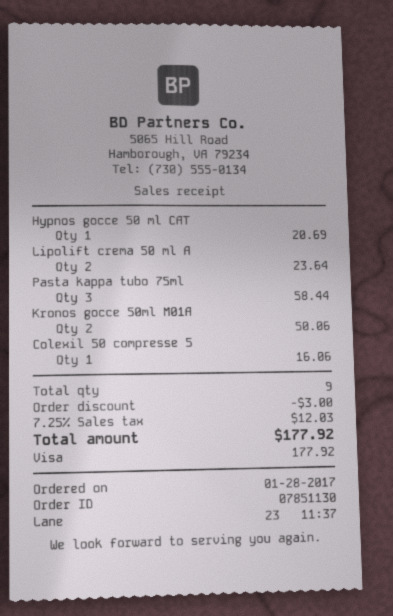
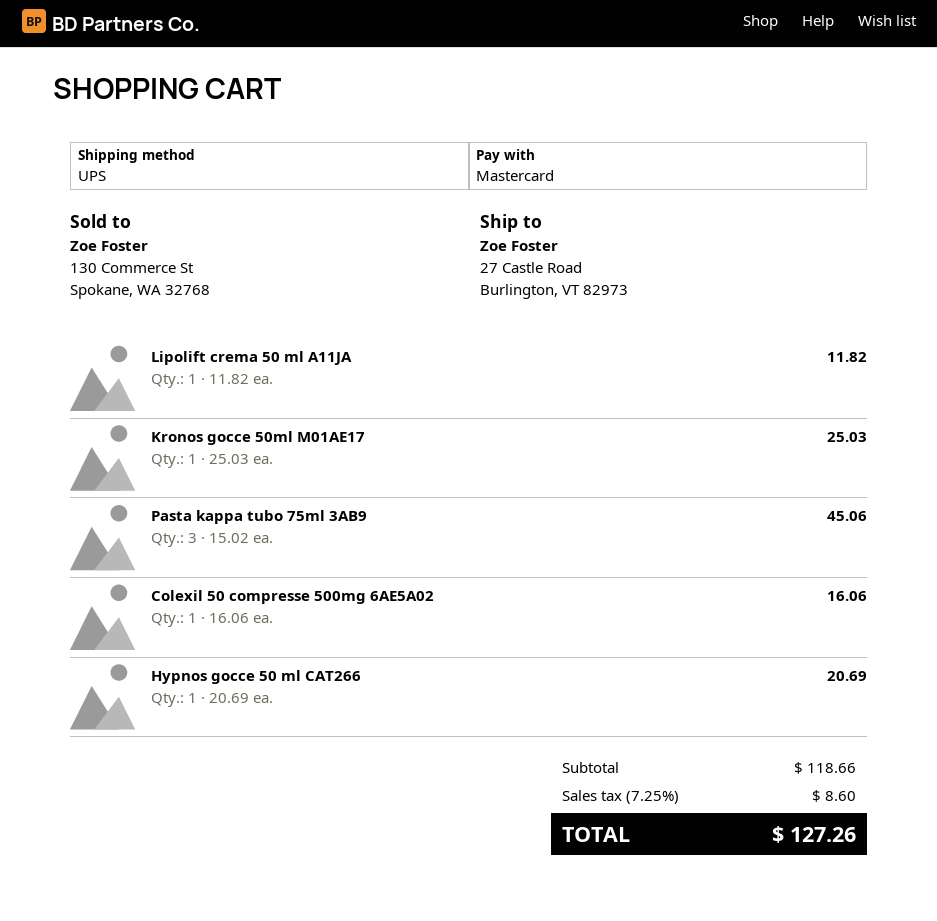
payment method: Visa -> Mastercard
Lipolift crema 50 ml A: 2 for 23.64 -> 1 for 11.82
Pasta kappa tubo 75ml: 3 for 58.44 -> 3 for 45.06
Kronos gocce 50ml M01A: 2 for 50.06 -> 1 for 25.03
discount: 3.00 -> none
tax: 7.25% = 12.03 -> 7.25% = 8.60
total: 177.92 -> 127.26

